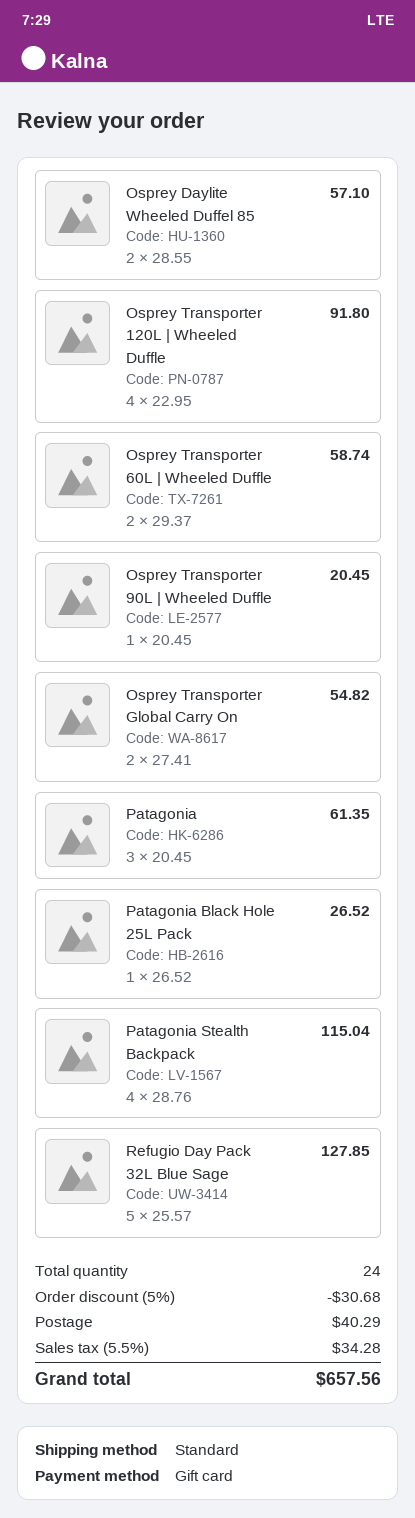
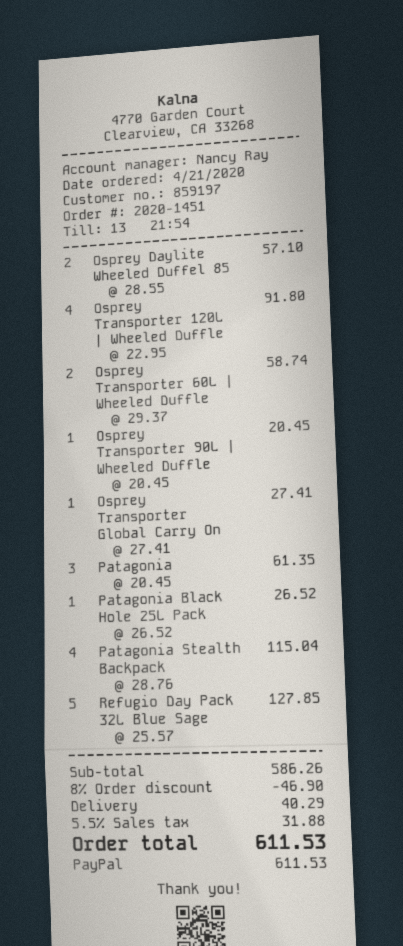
payment method: gift card -> PayPal
Osprey Transporter Global Carry On: 2 x 27.41 = 54.82 -> 1 x 27.41 = 27.41
discount: 5% = 30.68 -> 8% = 46.90
tax: 5.5% = 34.28 -> 5.5% = 31.88
total: 657.56 -> 611.53

